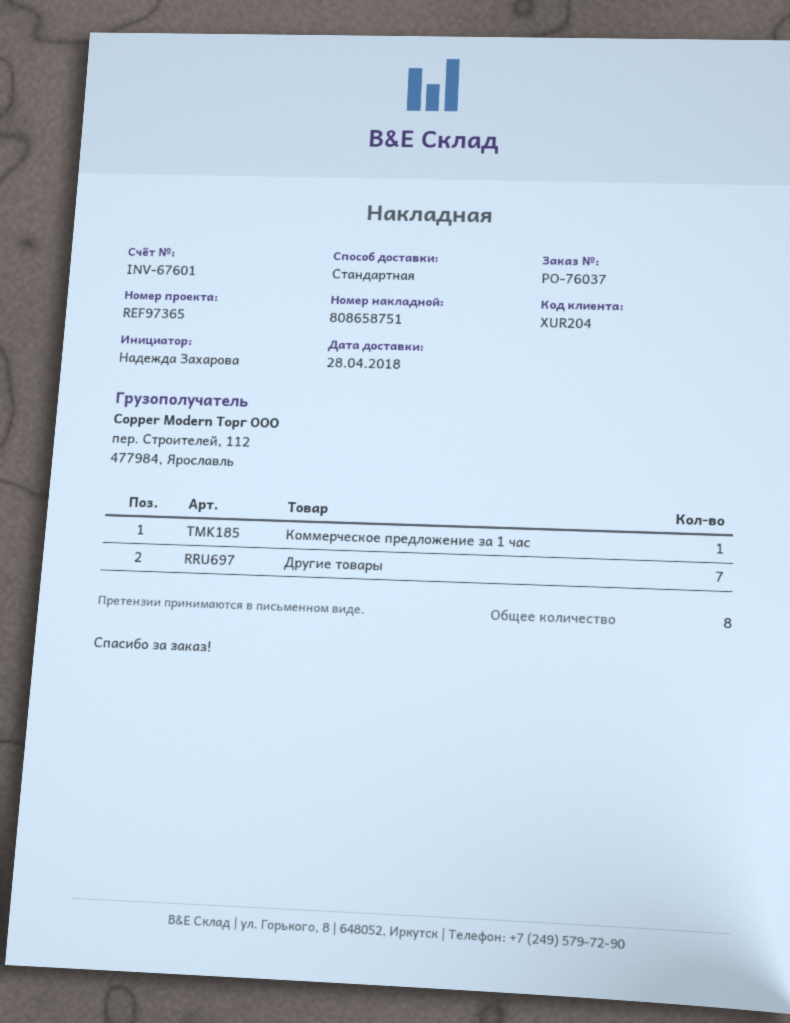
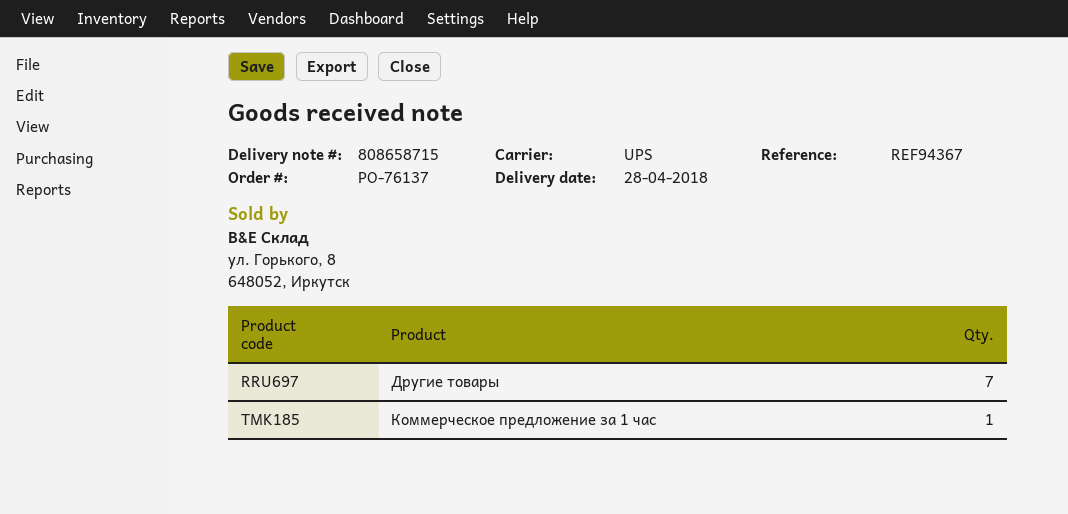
order number: PO-76037 -> PO-76137
delivery note number: 808658751 -> 808658715
reference: REF97365 -> REF94367
shipping method: standard -> UPS

